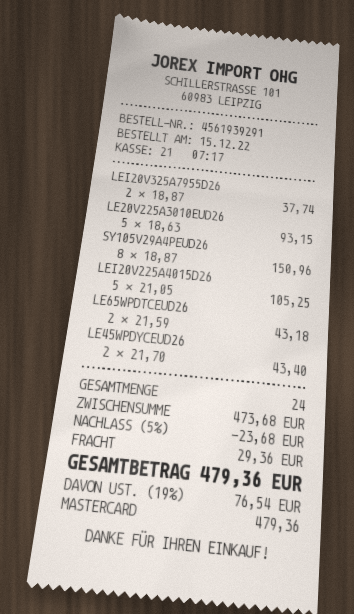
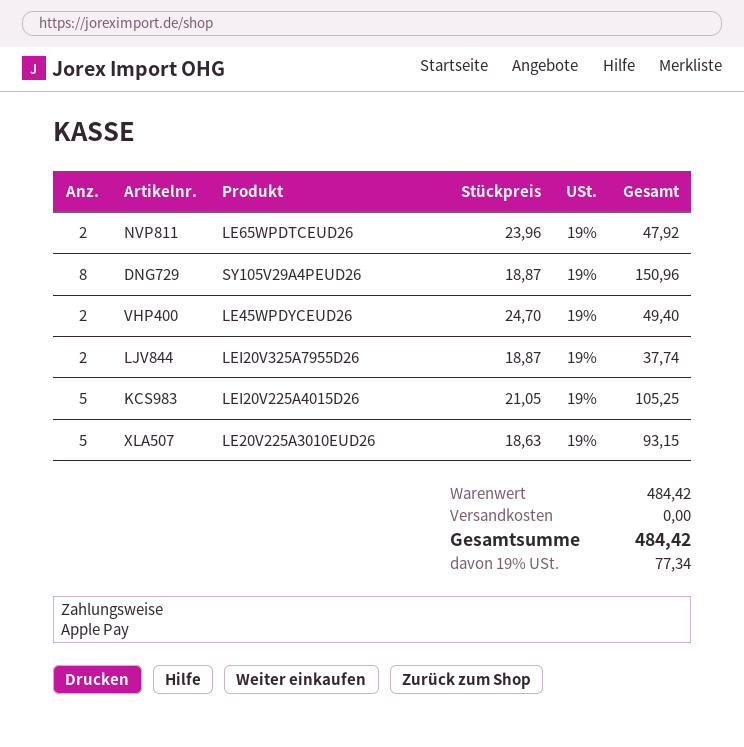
payment method: Mastercard -> Apple Pay
LE65WPDTCEUD26: 2 x 21.59 = 43.18 -> 2 x 23.96 = 47.92
LE45WPDYCEUD26: 2 x 21.70 = 43.40 -> 2 x 24.70 = 49.40
subtotal: 473.68 -> 484.42
discount: 5% = 23.68 -> none
shipping: 29.36 -> 0.00
tax: 19% = 76.54 -> 19% = 77.34
total: 479.36 -> 484.42

